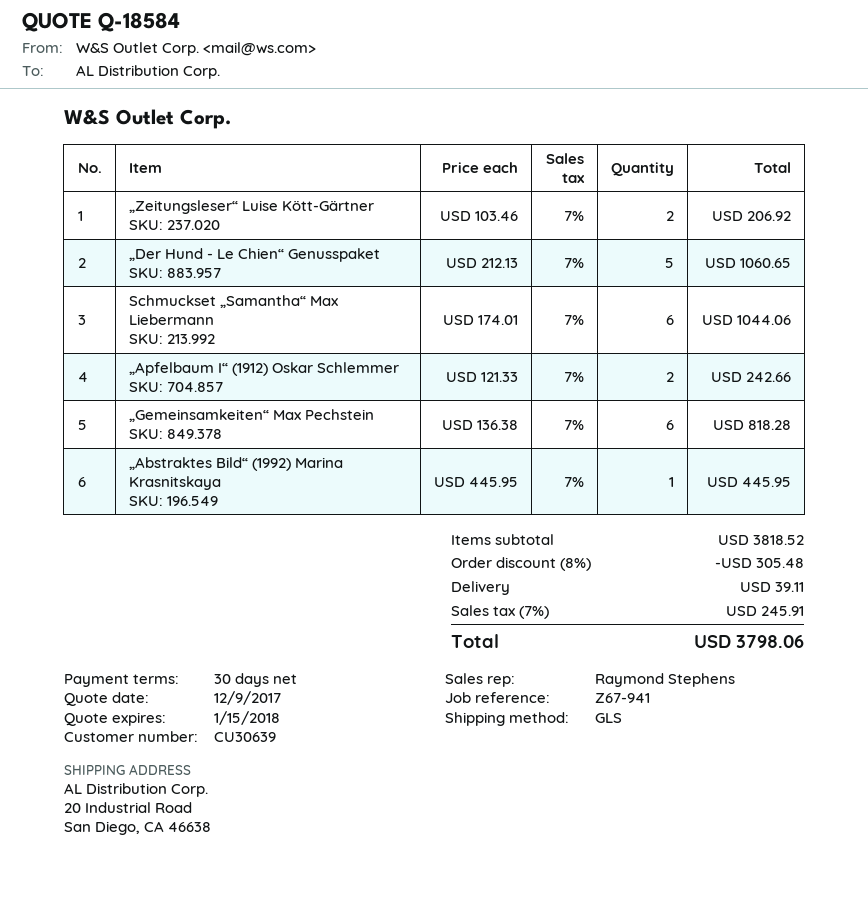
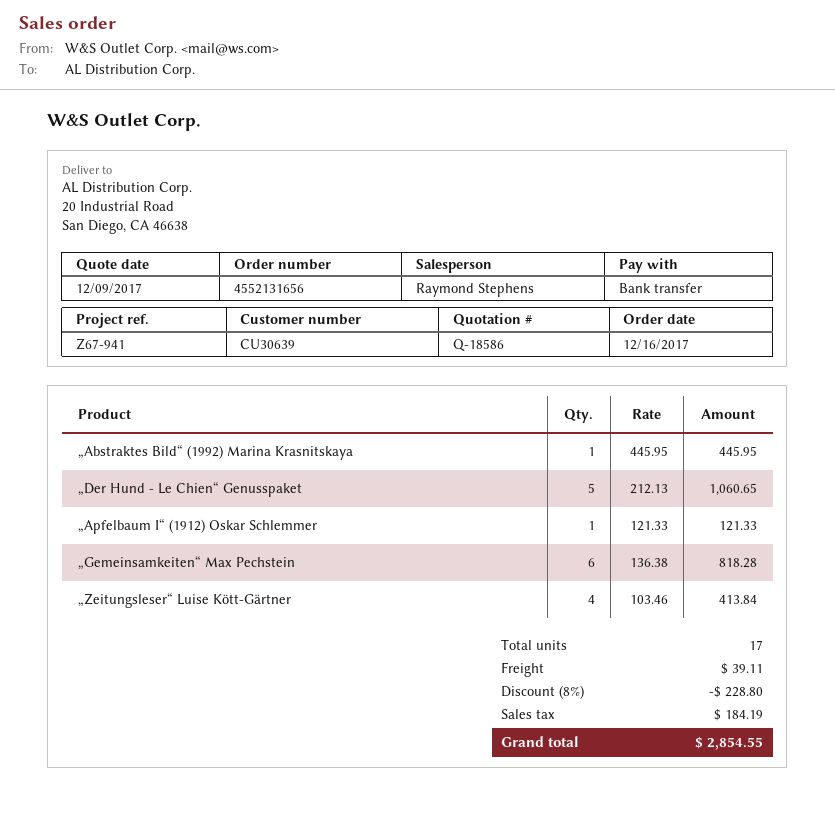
quote number: Q-18584 -> Q-18586
„Zeitungsleser“ Luise Kött-Gärtner: 2 x 103.46 = 206.92 -> 4 x 103.46 = 413.84
Schmuckset „Samantha“ Max Liebermann: 6 x 174.01 = 1044.06 -> none
„Apfelbaum I“ (1912) Oskar Schlemmer: 2 x 121.33 = 242.66 -> 1 x 121.33 = 121.33
discount: 8% = 305.48 -> 8% = 228.80
tax: 245.91 -> 184.19
total: 3798.06 -> 2854.55

